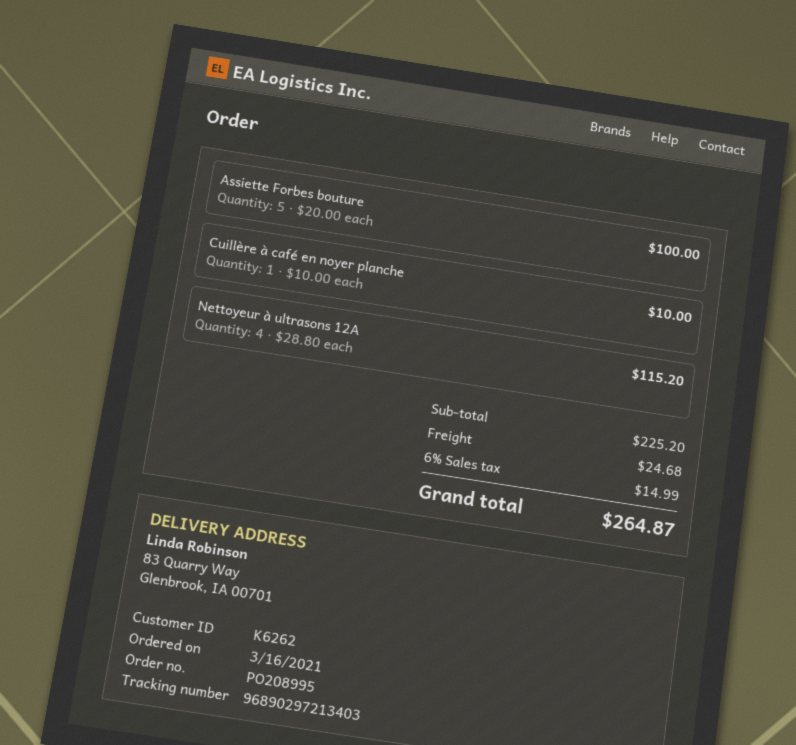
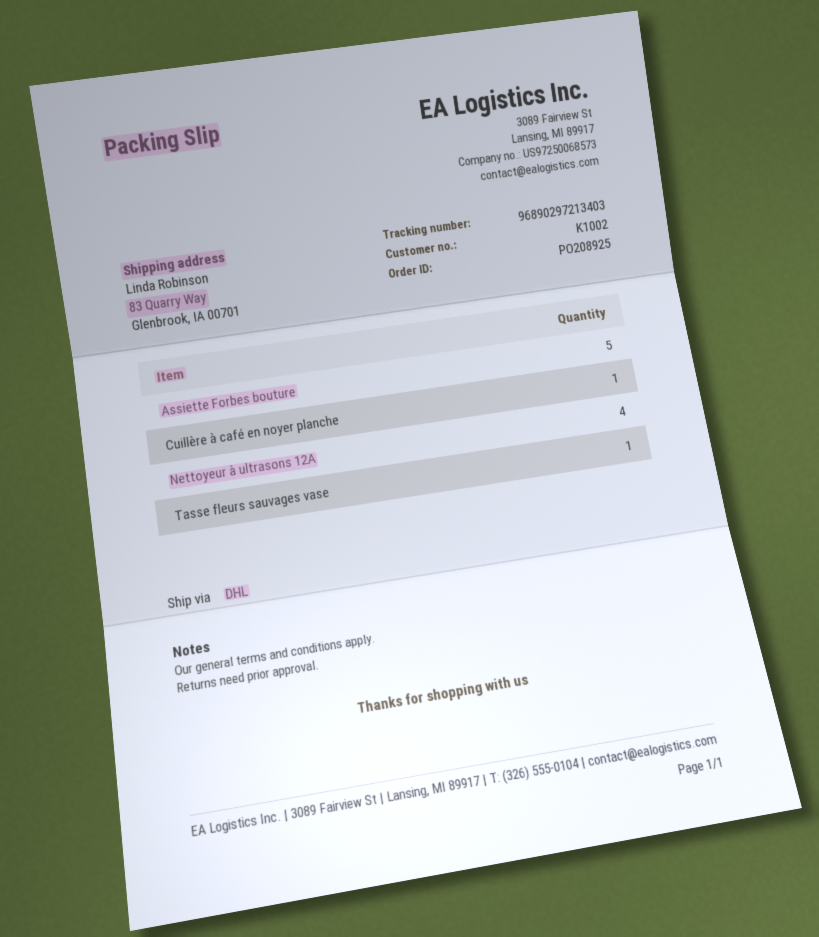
order number: PO208995 -> PO208925
customer number: K6262 -> K1002
Tasse fleurs sauvages vase: none -> 1

